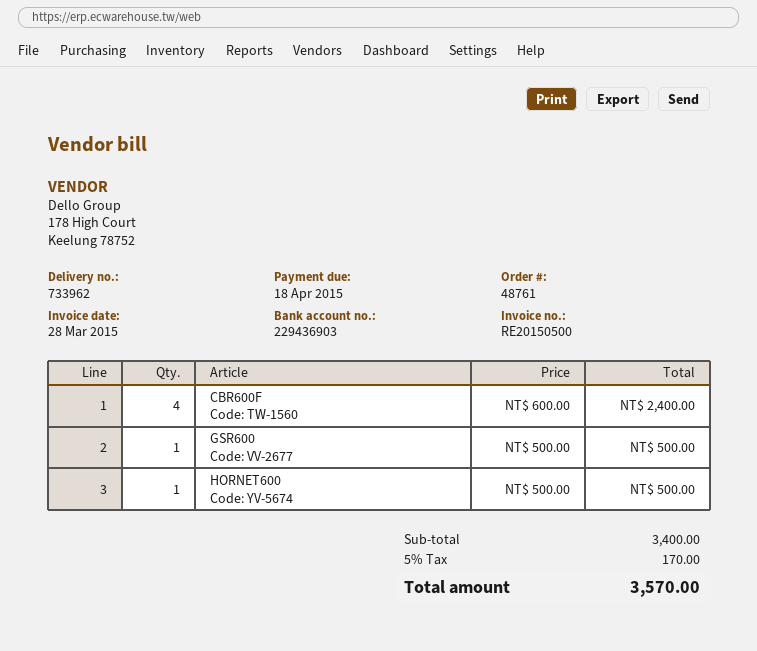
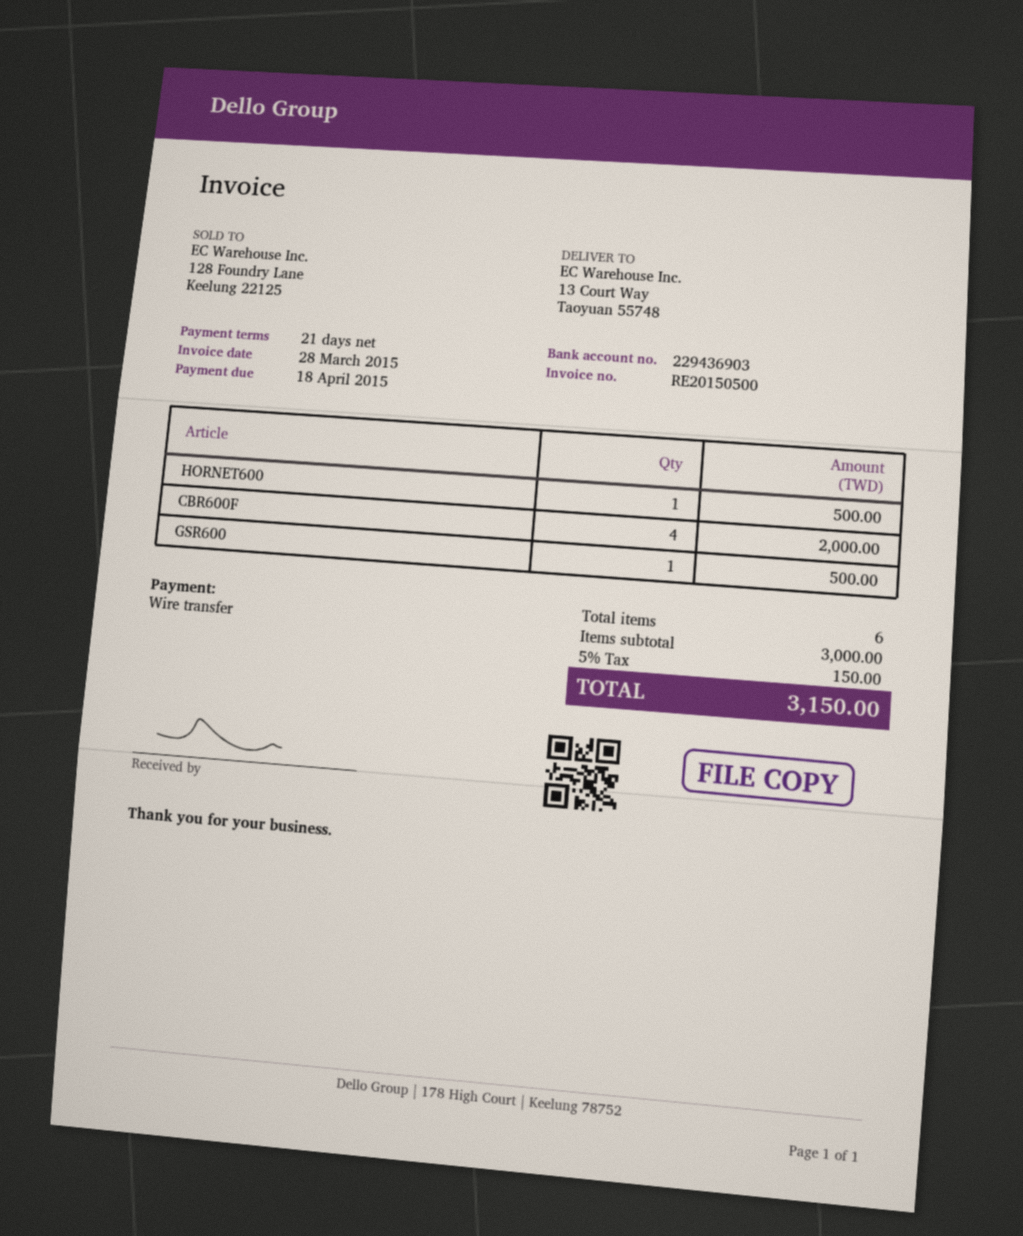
CBR600F: 4 for 2400.00 -> 4 for 2000.00
subtotal: 3400.00 -> 3000.00
tax: 5% = 170.00 -> 5% = 150.00
total: 3570.00 -> 3150.00

